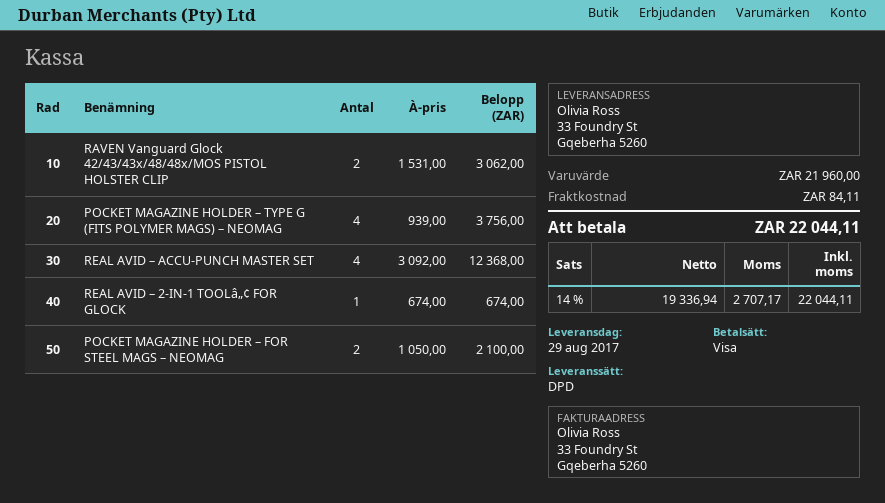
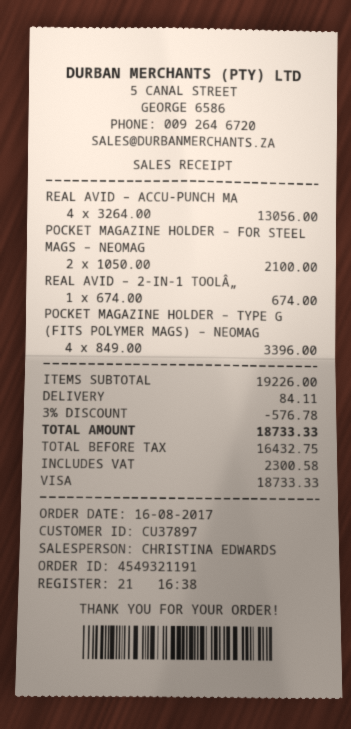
RAVEN Vanguard Glock 42/43/43x/48/48x/MOS PISTOL HOLSTER CLIP: 2 x 1531.00 = 3062.00 -> none
POCKET MAGAZINE HOLDER – TYPE G (FITS POLYMER MAGS) – NEOMAG: 4 x 939.00 = 3756.00 -> 4 x 849.00 = 3396.00
REAL AVID – ACCU-PUNCH MASTER SET: 4 x 3092.00 = 12368.00 -> 4 x 3264.00 = 13056.00
subtotal: 21960.00 -> 19226.00
discount: none -> 3% = 576.78
net: 19336.94 -> 16432.75
tax: 2707.17 -> 2300.58
total: 22044.11 -> 18733.33

